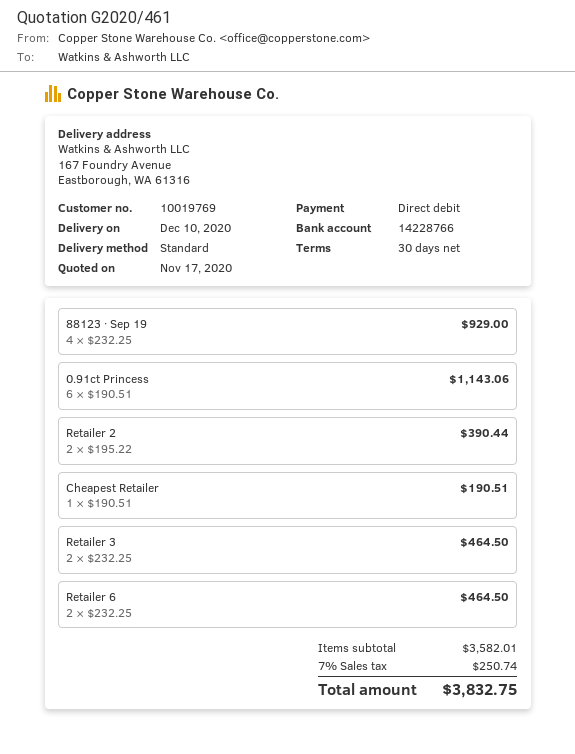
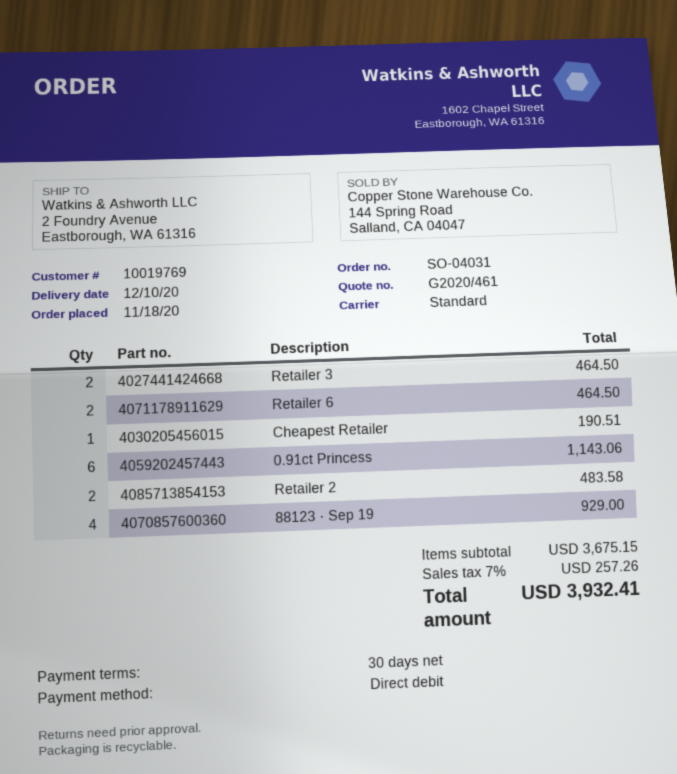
ship to: 167 Foundry Avenue, Eastborough, WA 61316 -> 2 Foundry Avenue, Eastborough, WA 61316
Retailer 2: 2 for 390.44 -> 2 for 483.58
subtotal: 3582.01 -> 3675.15
tax: 7% = 250.74 -> 7% = 257.26
total: 3832.75 -> 3932.41

